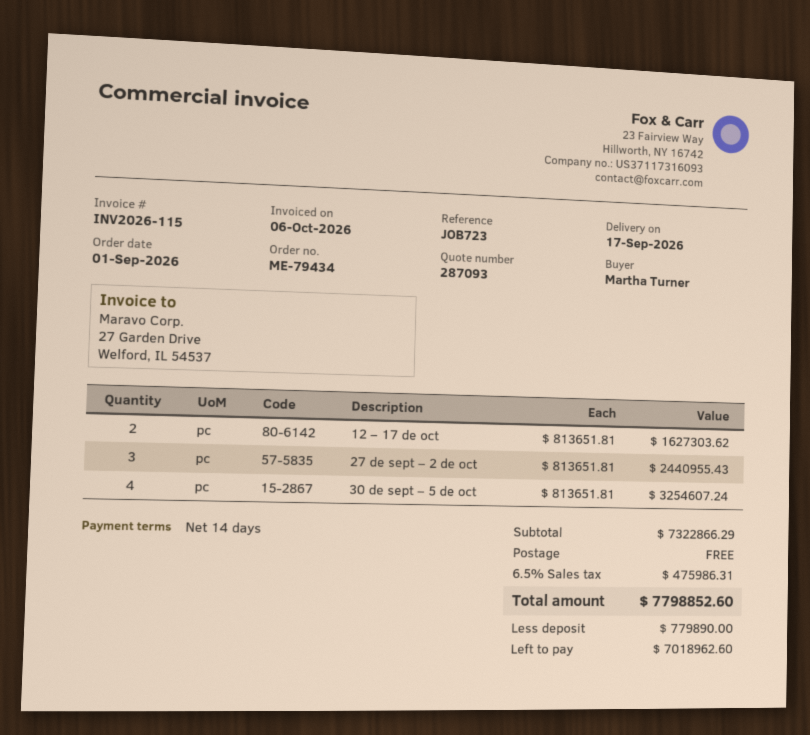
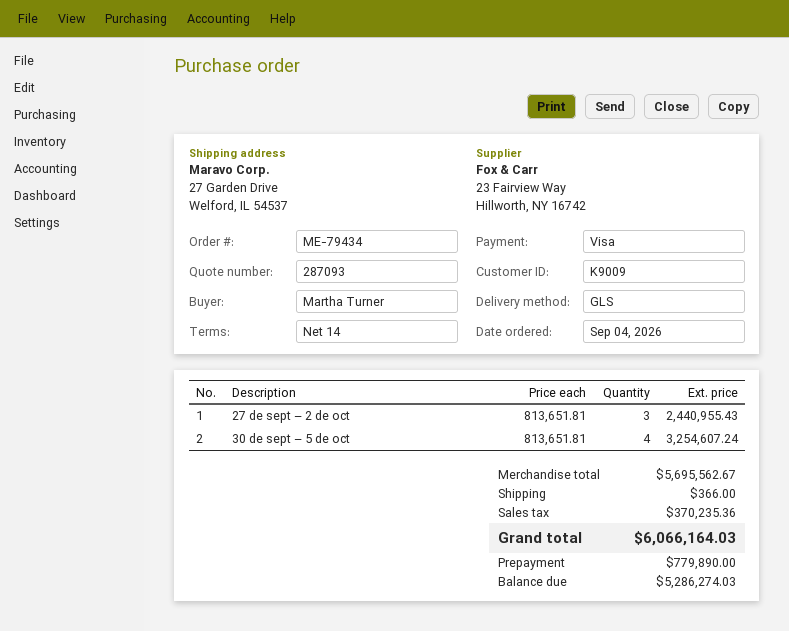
order date: 2026-09-01 -> 2026-09-04
12 – 17 de oct: 2 x 813651.81 = 1627303.62 -> none
subtotal: 7322866.29 -> 5695562.67
shipping: 0.00 -> 366.00
tax: 475986.31 -> 370235.36
total: 7798852.60 -> 6066164.03
balance: 7018962.60 -> 5286274.03

